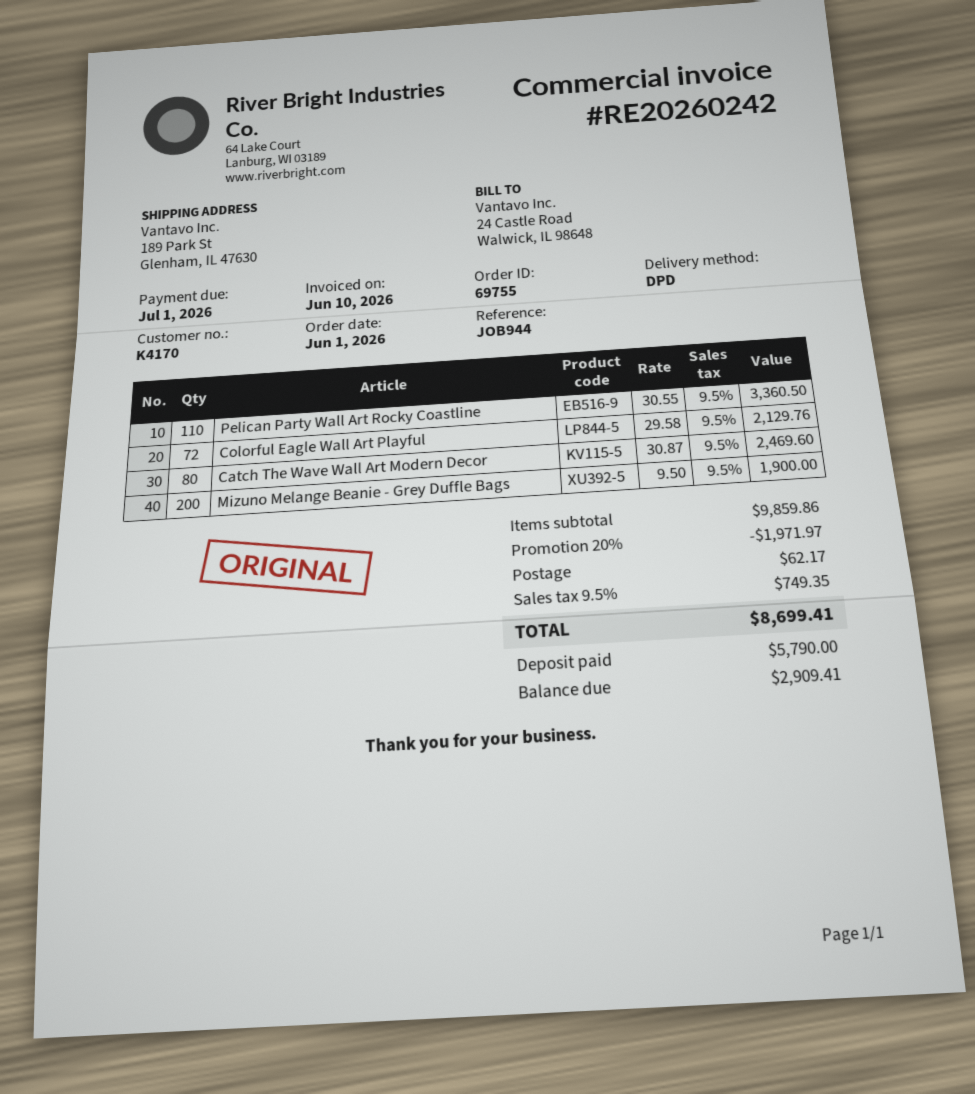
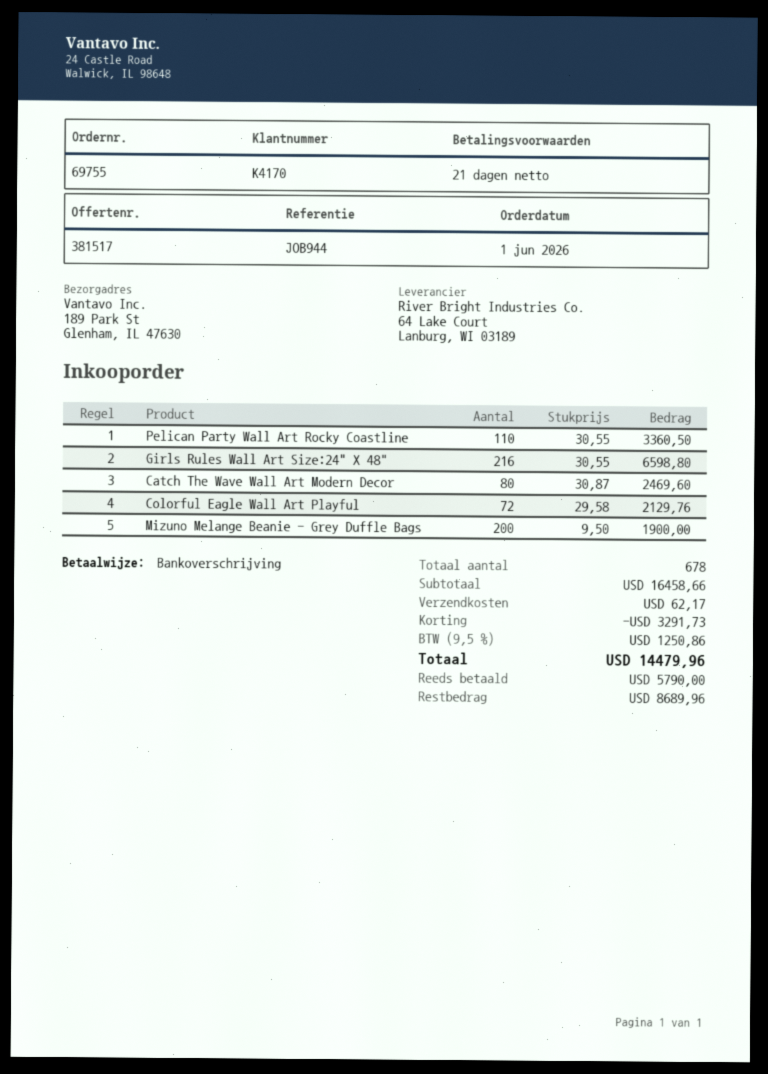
Girls Rules Wall Art Size:24" X 48": none -> 216 x 30.55 = 6598.80
subtotal: 9859.86 -> 16458.66
discount: 1971.97 -> 3291.73
tax: 9.5% = 749.35 -> 9.5% = 1250.86
total: 8699.41 -> 14479.96
balance: 2909.41 -> 8689.96

